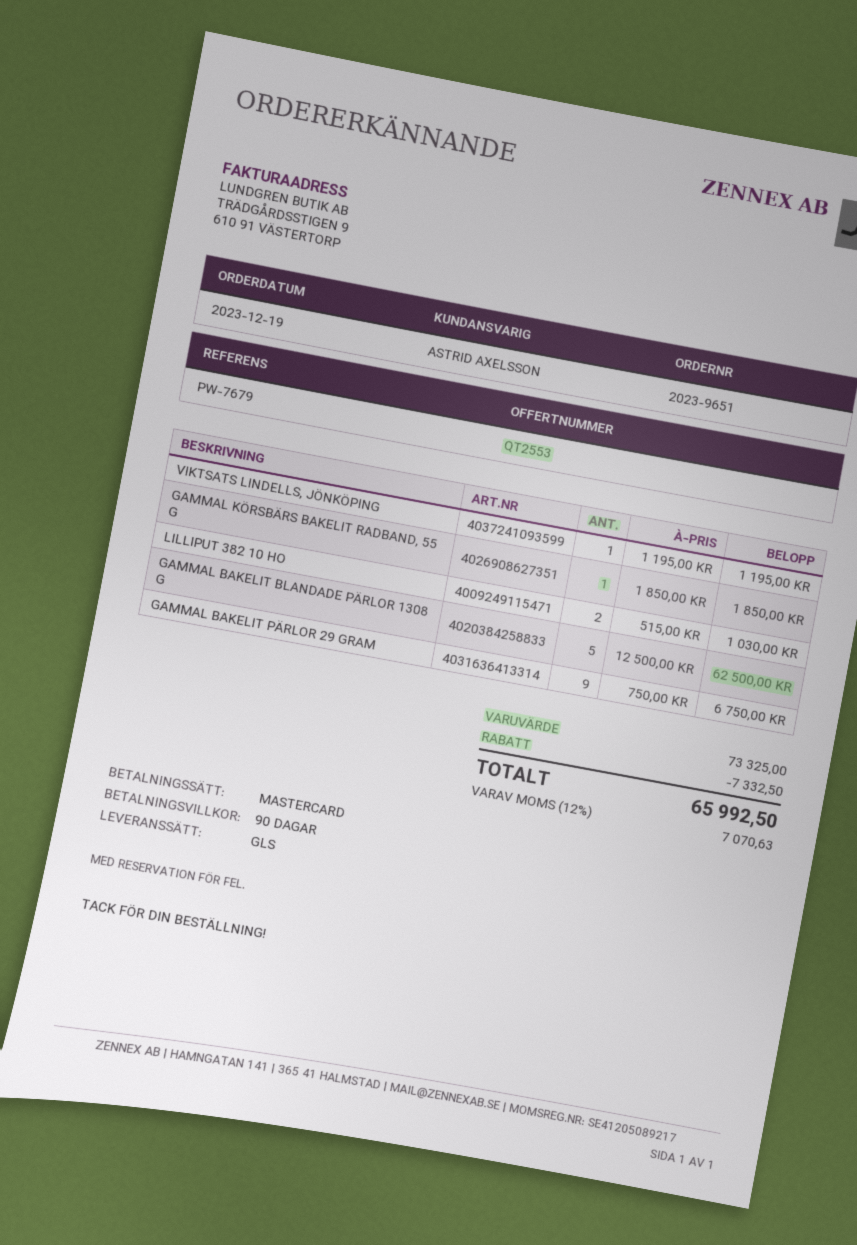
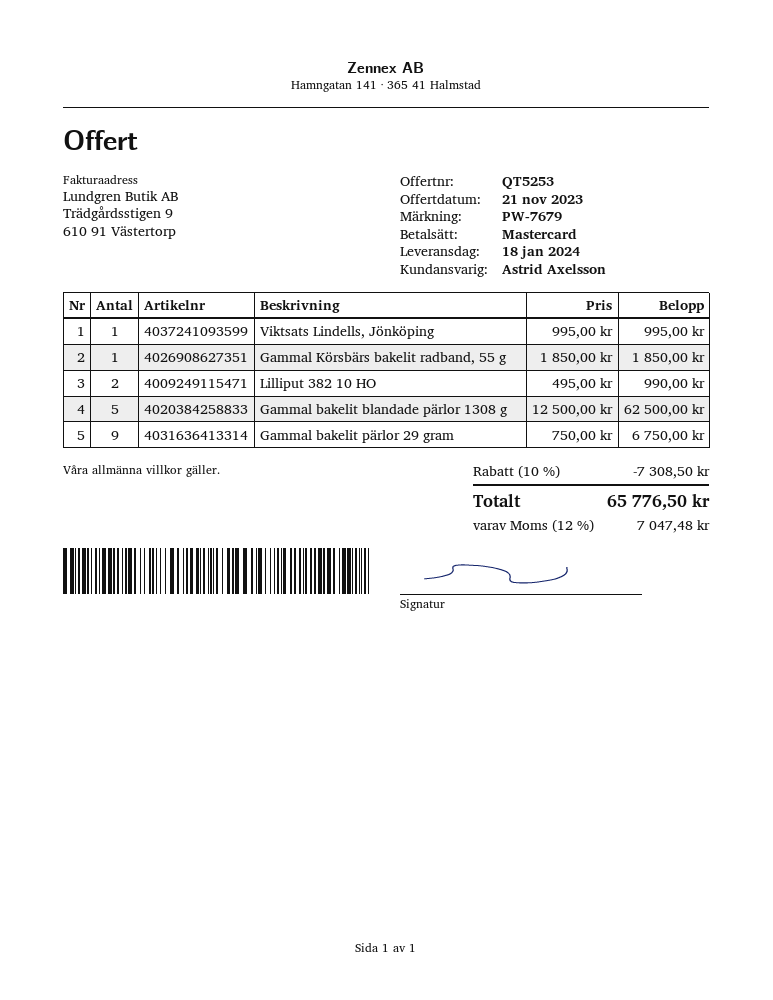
quote number: QT2553 -> QT5253
VIKTSATS LINDELLS, JÖNKÖPING: 1 x 1195.00 = 1195.00 -> 1 x 995.00 = 995.00
LILLIPUT 382 10 HO: 2 x 515.00 = 1030.00 -> 2 x 495.00 = 990.00
discount: 7332.50 -> 7308.50
tax: 12% = 7070.63 -> 12% = 7047.48
total: 65992.50 -> 65776.50

